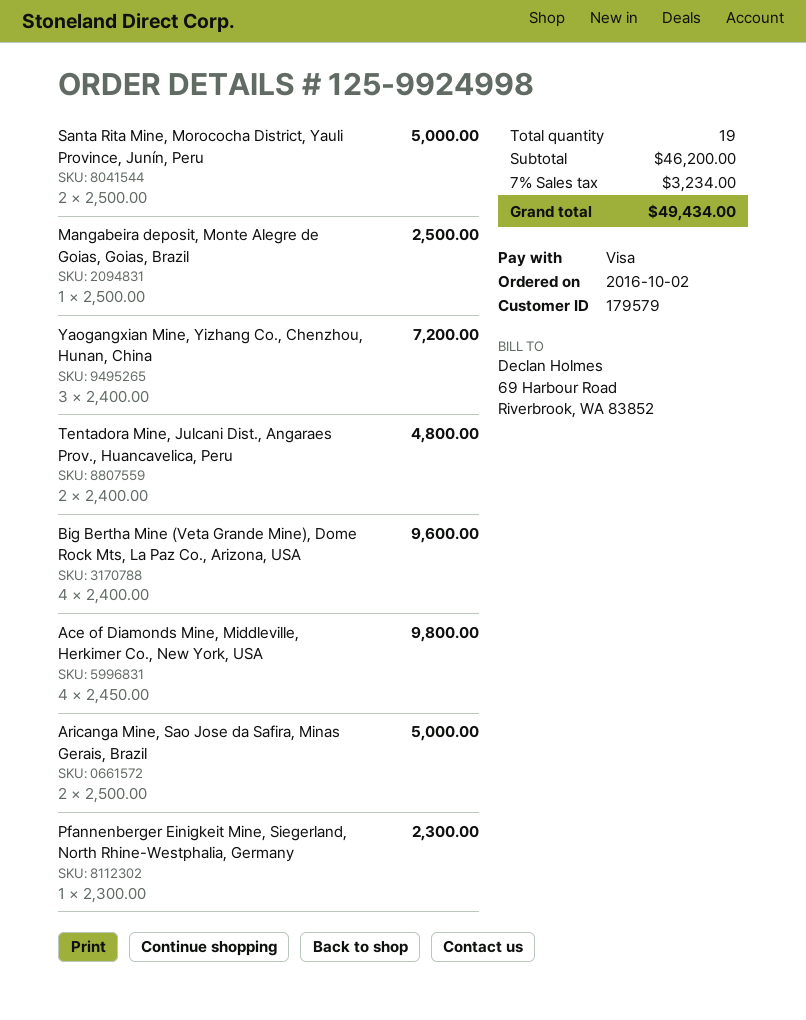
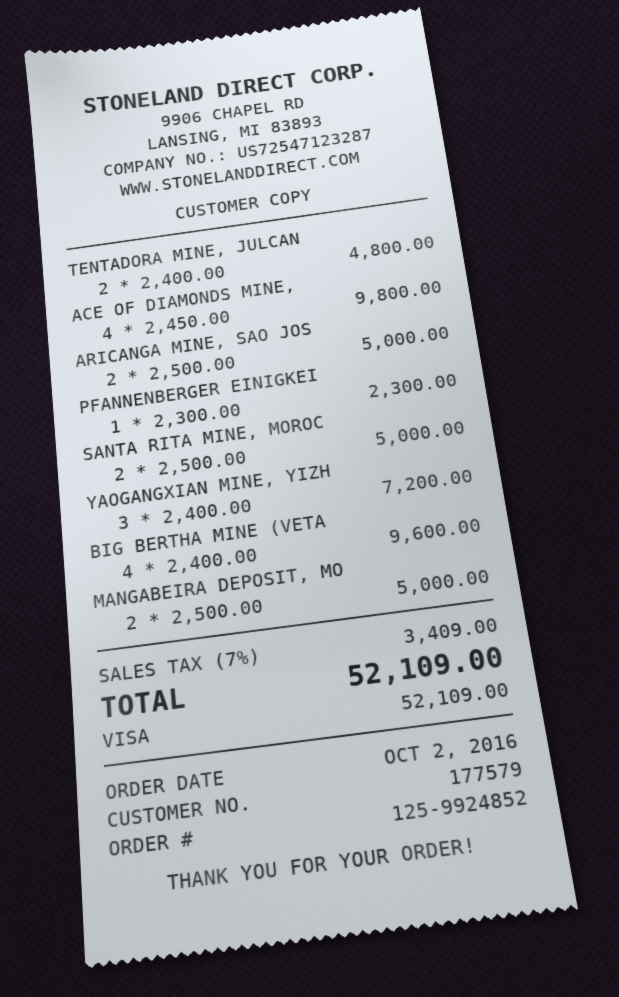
order number: 125-9924998 -> 125-9924852
customer number: 179579 -> 177579
Mangabeira deposit, Monte Alegre de Goias, Goias, Brazil: 1 x 2500.00 = 2500.00 -> 2 x 2500.00 = 5000.00
tax: 7% = 3234.00 -> 7% = 3409.00
total: 49434.00 -> 52109.00

